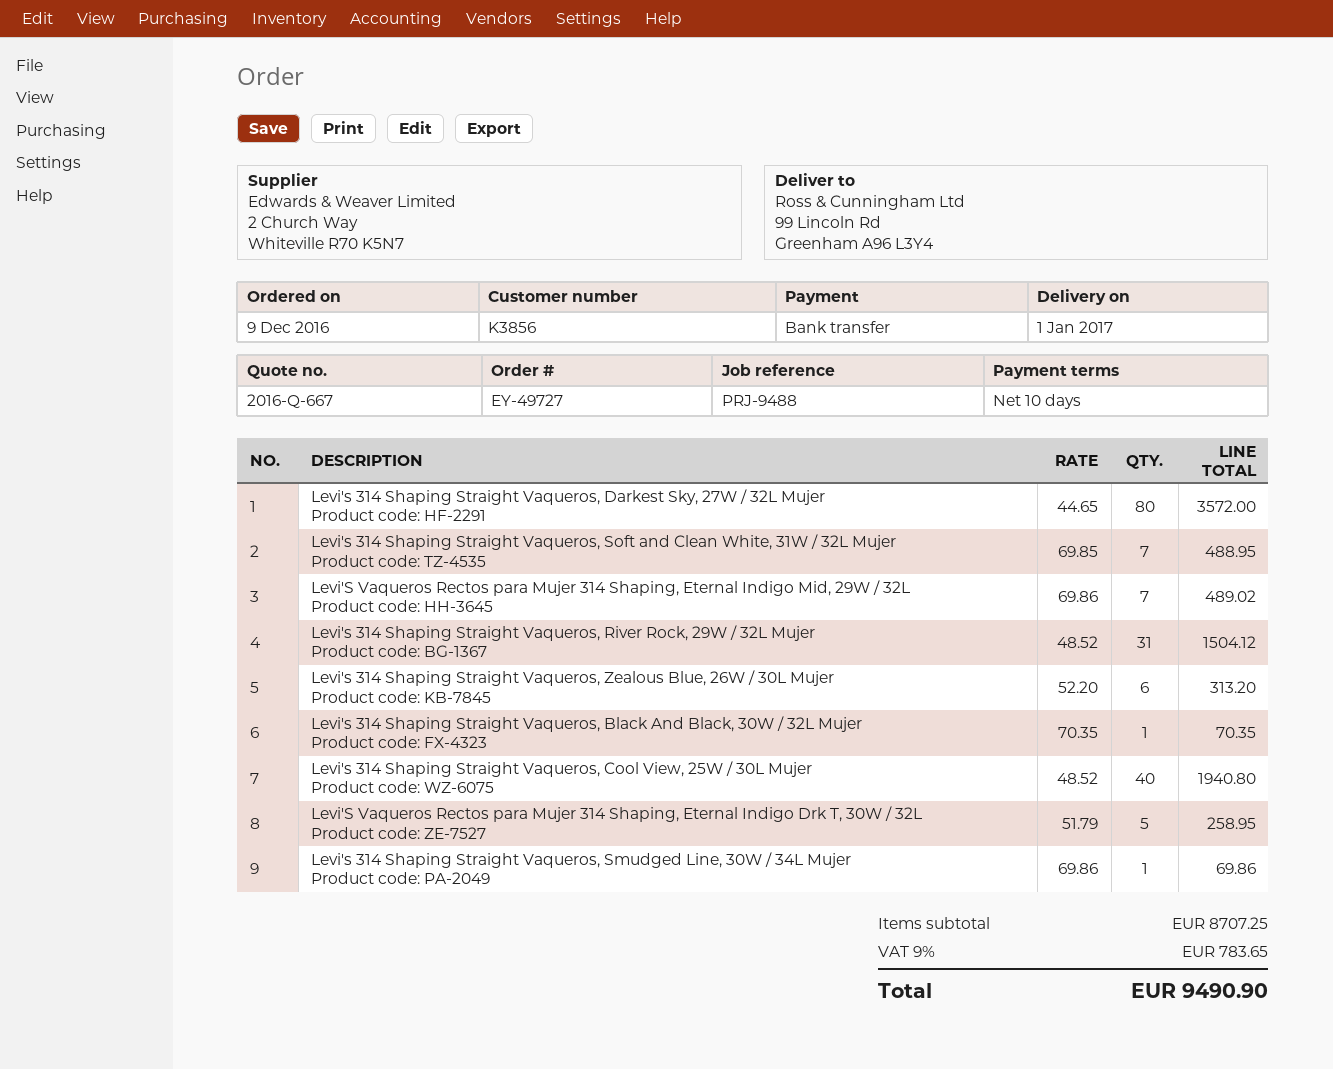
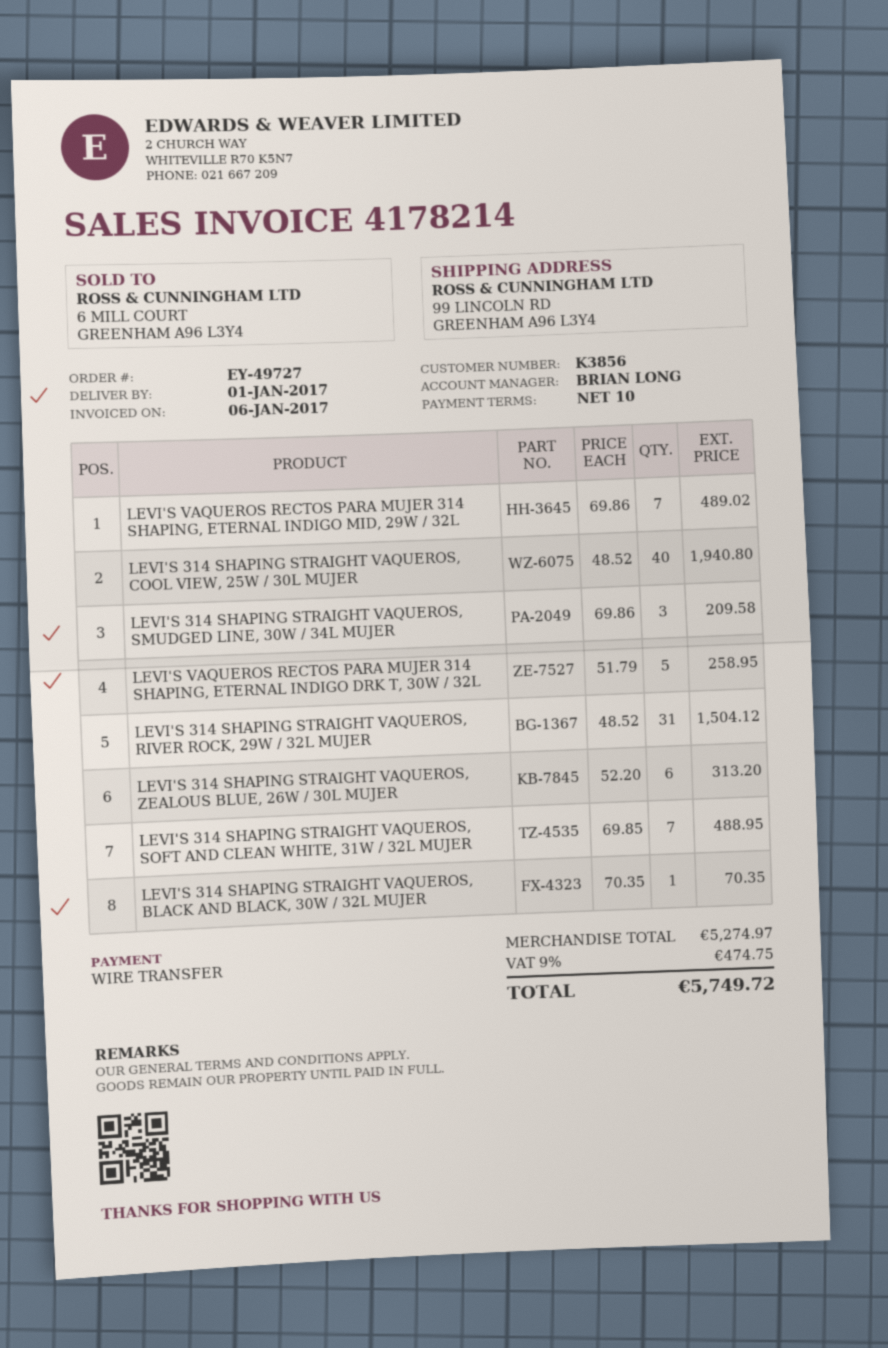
Levi's 314 Shaping Straight Vaqueros, Darkest Sky, 27W / 32L Mujer: 80 x 44.65 = 3572.00 -> none
Levi's 314 Shaping Straight Vaqueros, Smudged Line, 30W / 34L Mujer: 1 x 69.86 = 69.86 -> 3 x 69.86 = 209.58
subtotal: 8707.25 -> 5274.97
tax: 9% = 783.65 -> 9% = 474.75
total: 9490.90 -> 5749.72

